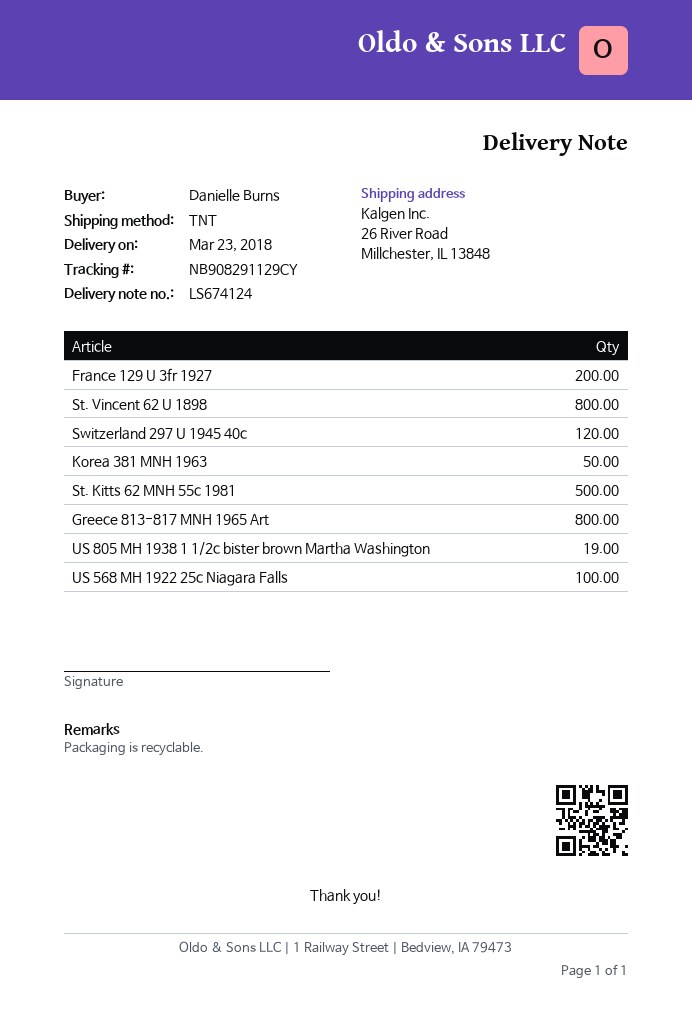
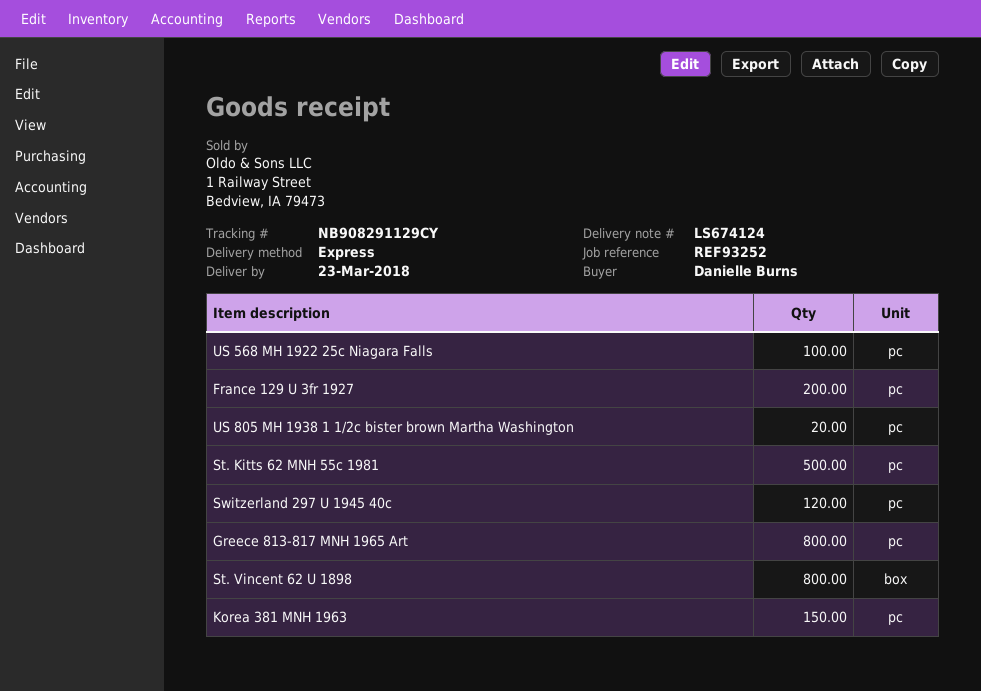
shipping method: TNT -> express
Korea 381 MNH 1963: 50 -> 150
US 805 MH 1938 1 1/2c bister brown Martha Washington: 19 -> 20

